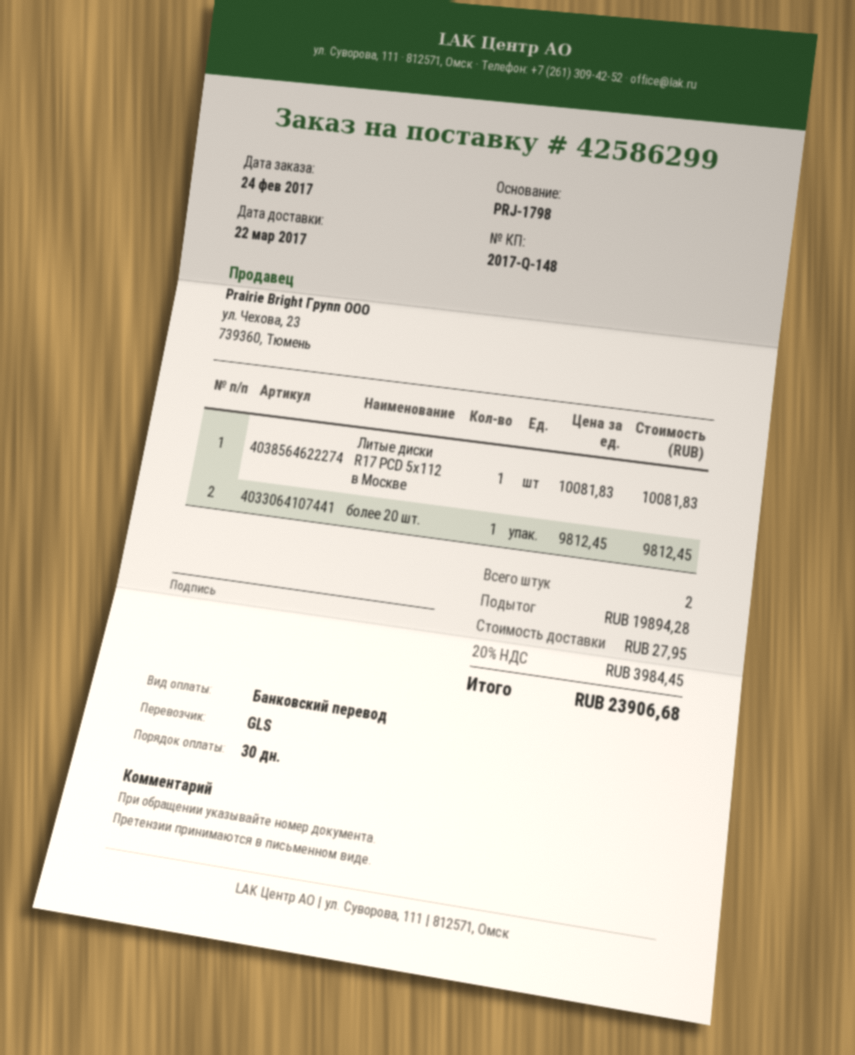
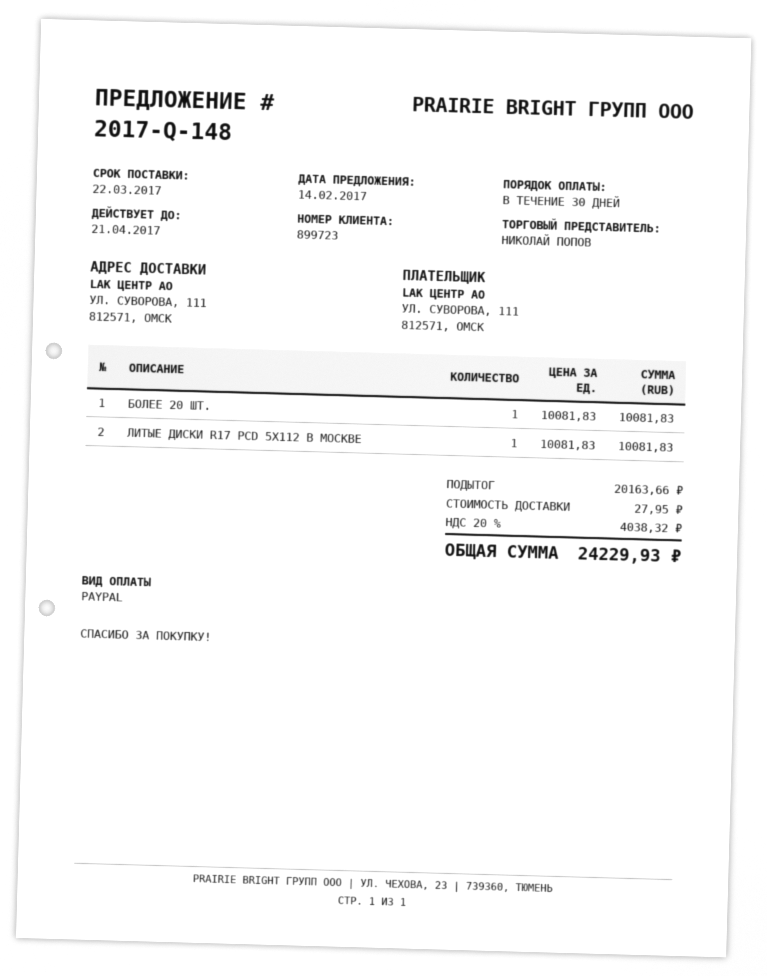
payment method: bank transfer -> PayPal
более 20 шт.: 1 x 9812.45 = 9812.45 -> 1 x 10081.83 = 10081.83
subtotal: 19894.28 -> 20163.66
tax: 20% = 3984.45 -> 20% = 4038.32
total: 23906.68 -> 24229.93

